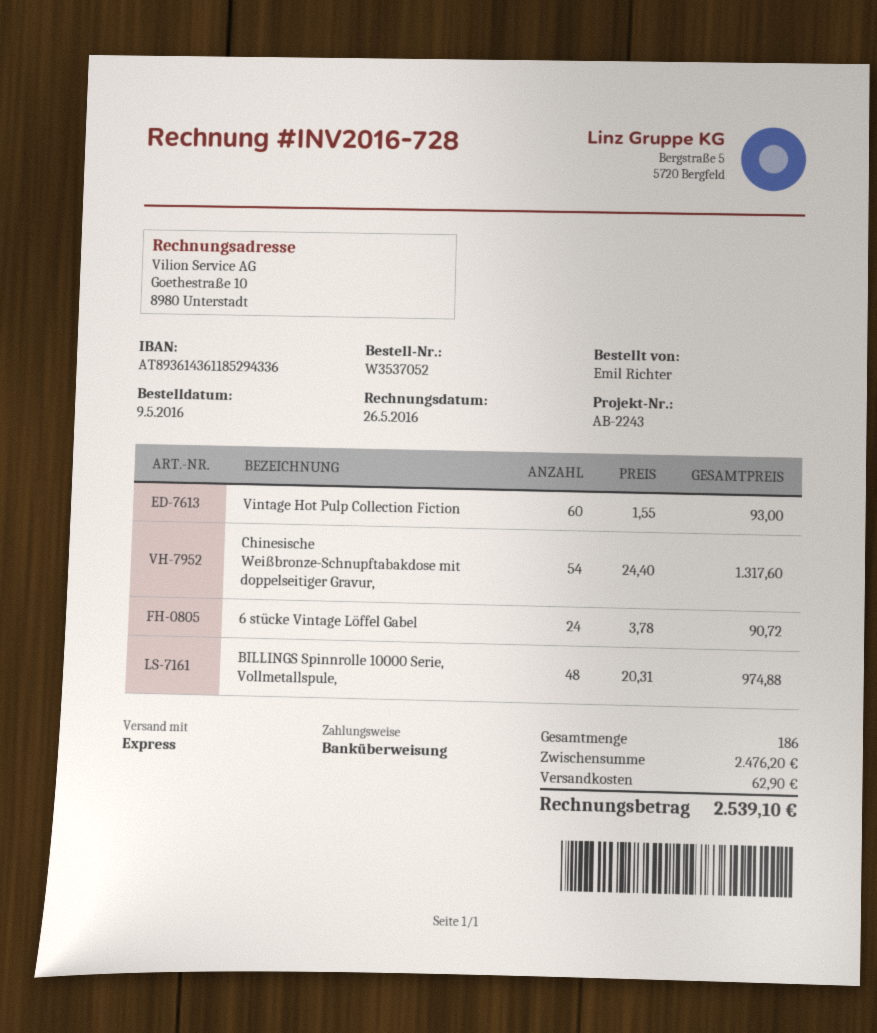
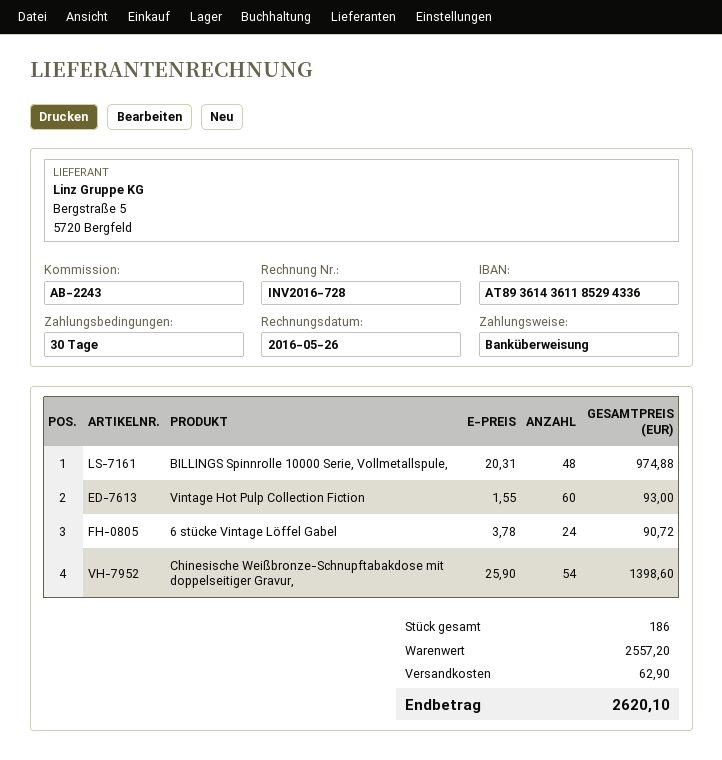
Chinesische Weißbronze-Schnupftabakdose mit doppelseitiger Gravur,: 54 x 24.40 = 1317.60 -> 54 x 25.90 = 1398.60
subtotal: 2476.20 -> 2557.20
total: 2539.10 -> 2620.10

